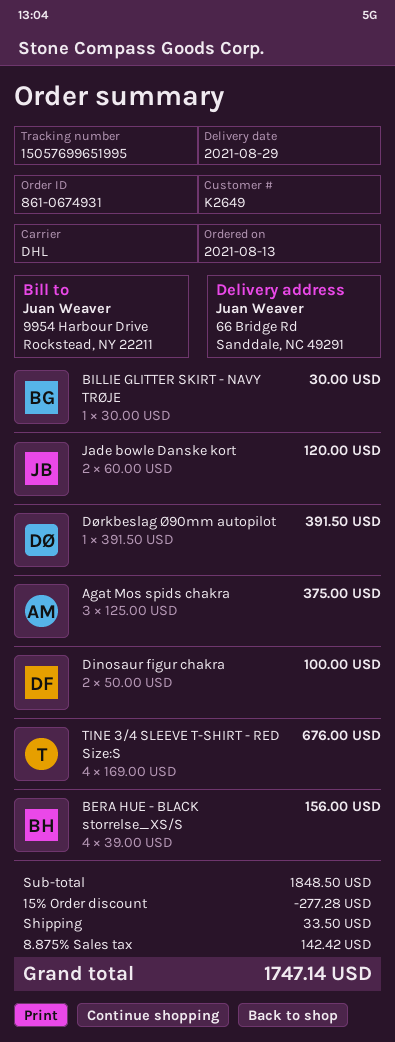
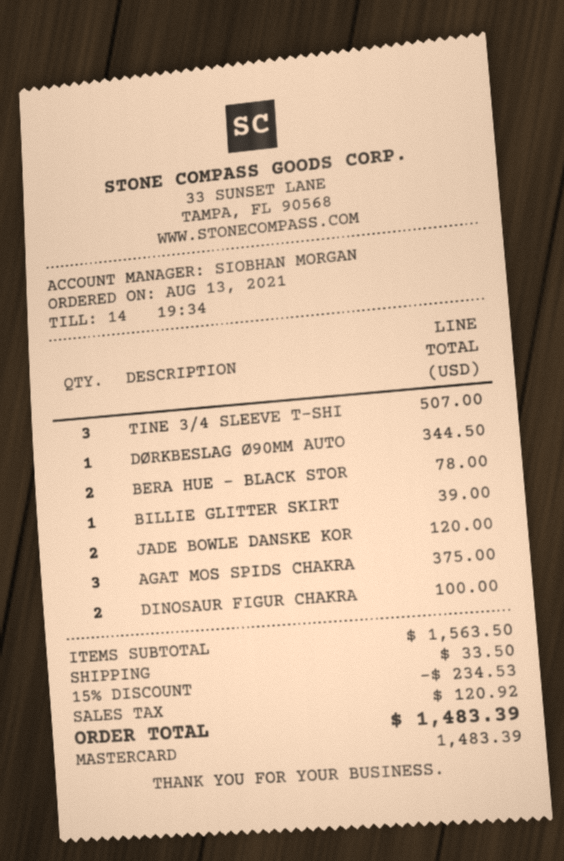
BILLIE GLITTER SKIRT - NAVY TRØJE: 1 for 30.00 -> 1 for 39.00
Dørkbeslag Ø90mm autopilot: 1 for 391.50 -> 1 for 344.50
TINE 3/4 SLEEVE T-SHIRT - RED Size:S: 4 for 676.00 -> 3 for 507.00
BERA HUE - BLACK storrelse_XS/S: 4 for 156.00 -> 2 for 78.00
subtotal: 1848.50 -> 1563.50
discount: 15% = 277.28 -> 15% = 234.53
tax: 142.42 -> 120.92
total: 1747.14 -> 1483.39

